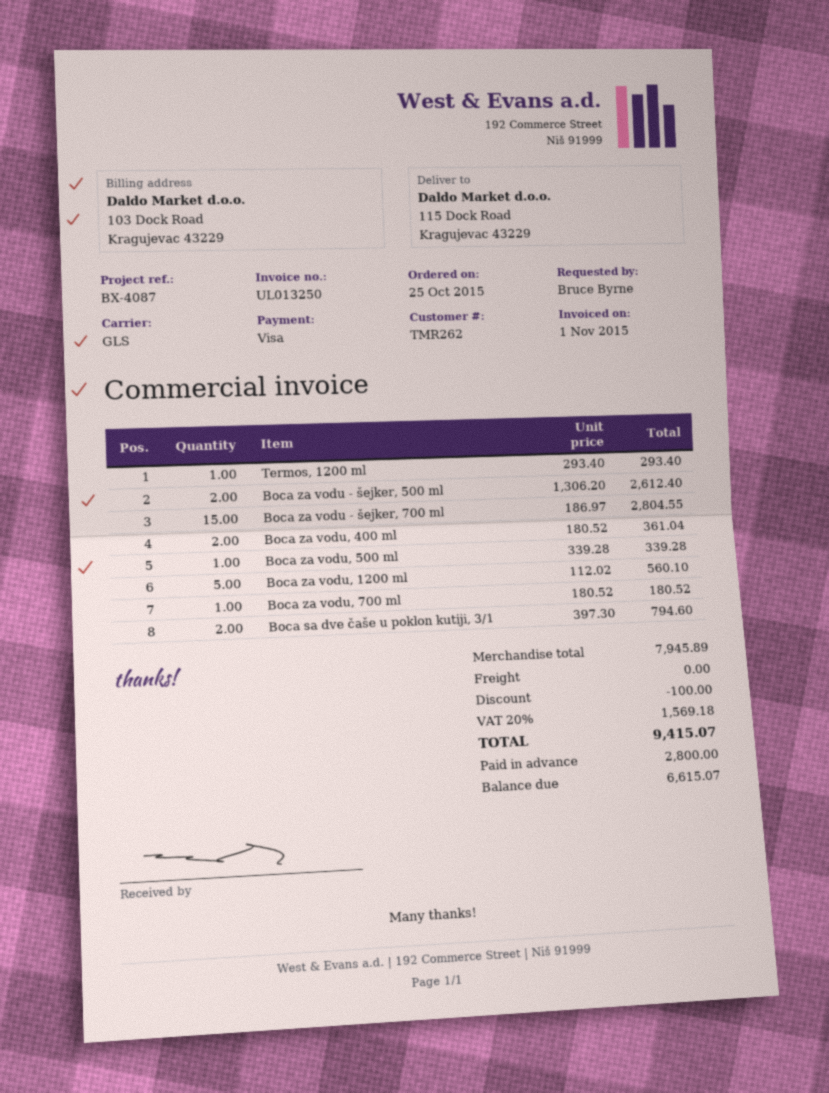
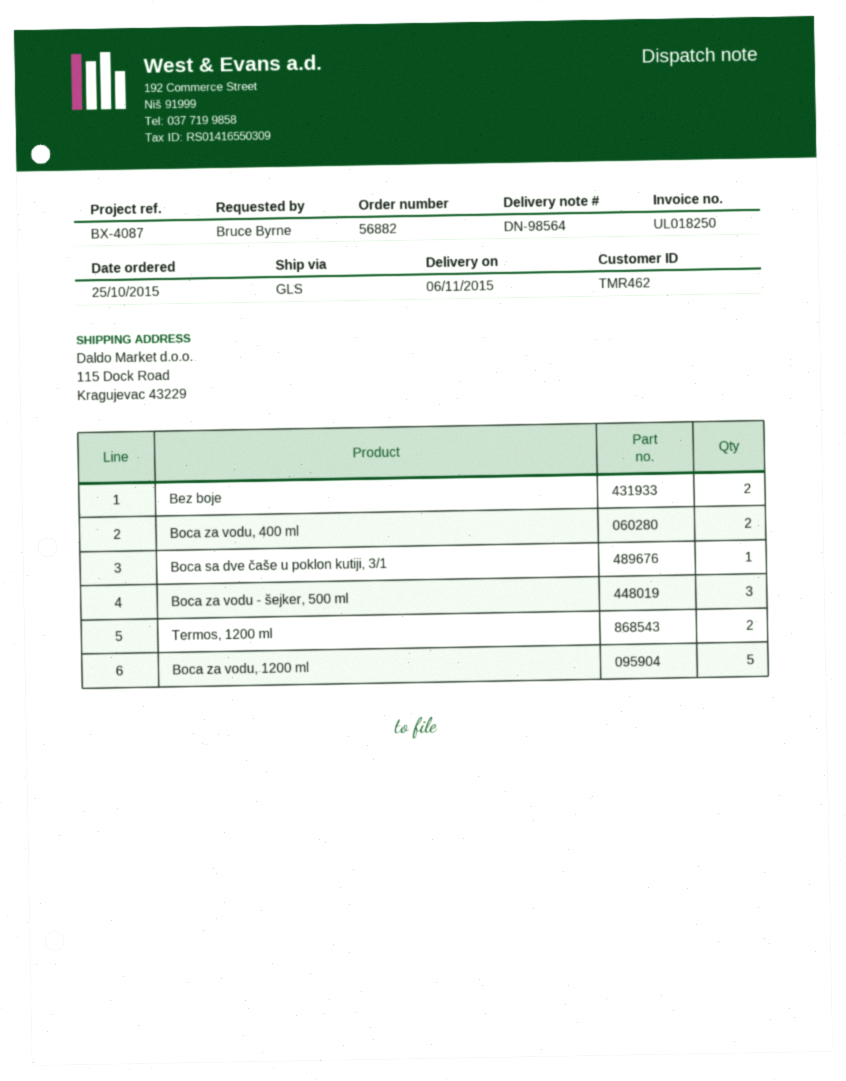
invoice number: UL013250 -> UL018250
customer number: TMR262 -> TMR462
Termos, 1200 ml: 1 -> 2
Boca za vodu - šejker, 500 ml: 2 -> 3
Boca za vodu - šejker, 700 ml: 15 -> none
Boca za vodu, 500 ml: 1 -> none
Boca za vodu, 700 ml: 1 -> none
Boca sa dve čaše u poklon kutiji, 3/1: 2 -> 1
Bez boje: none -> 2

